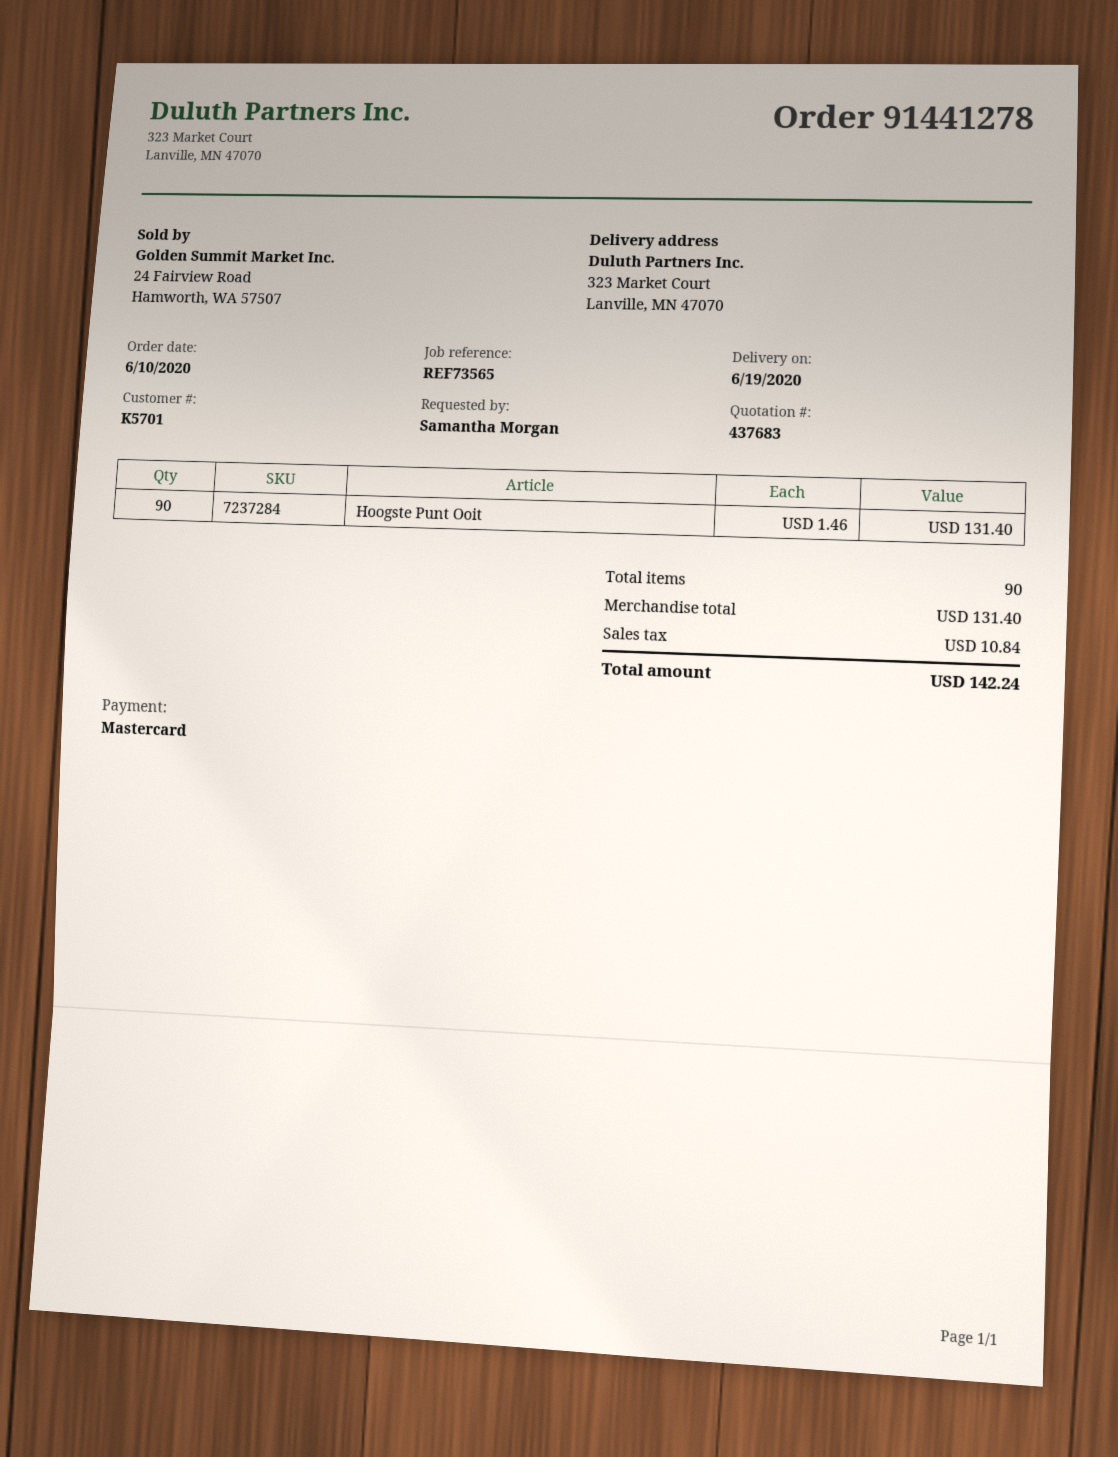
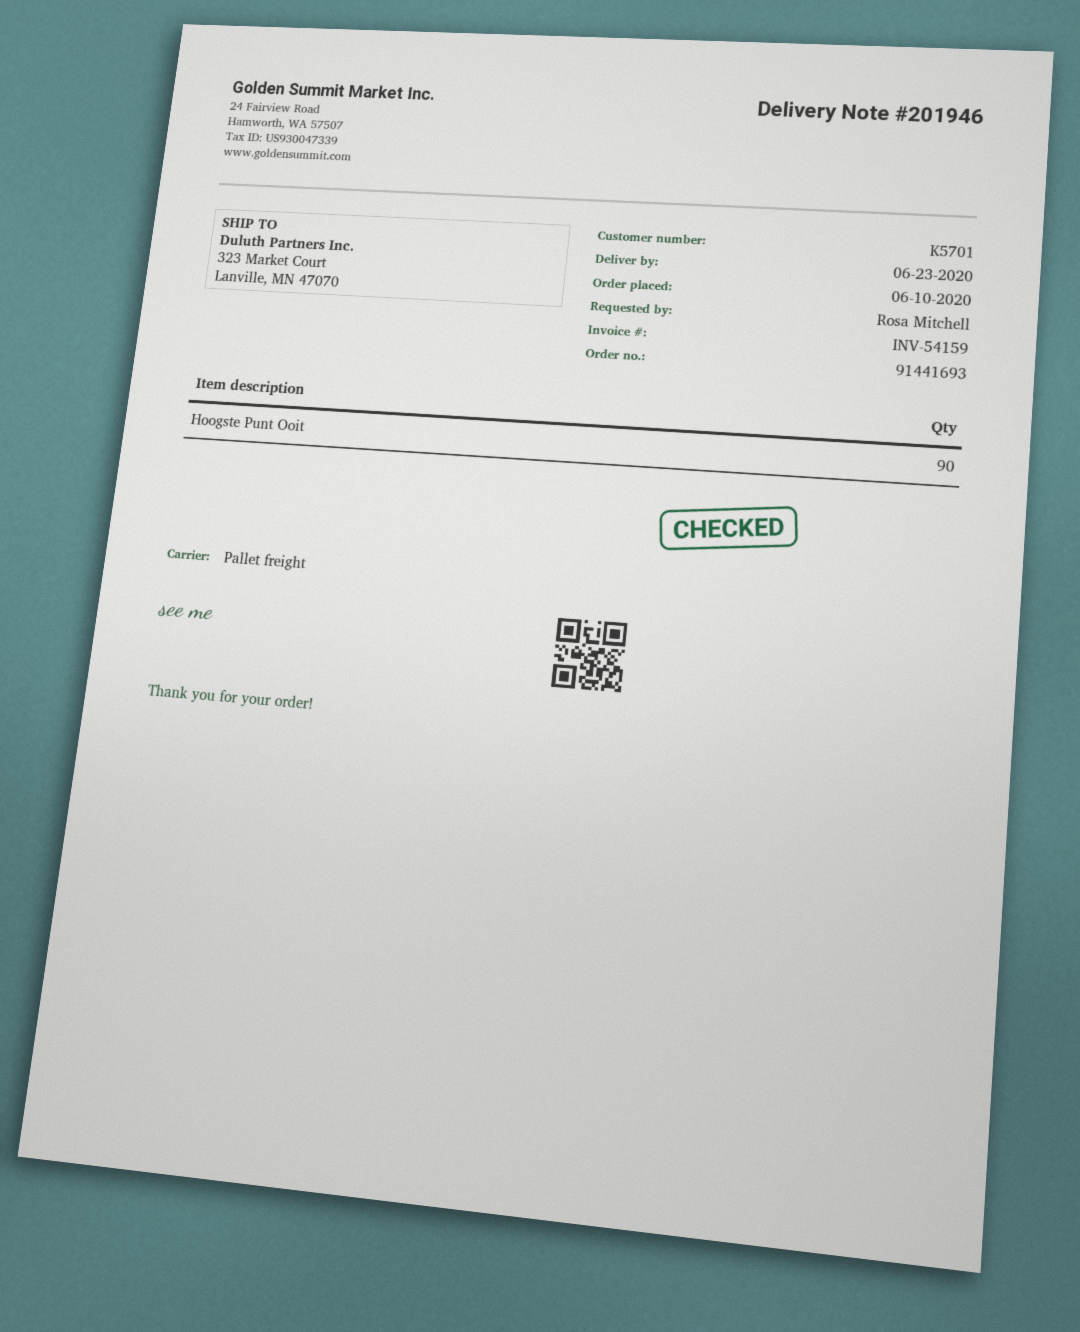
order number: 91441278 -> 91441693
delivery date: 2020-06-19 -> 2020-06-23
ordered by: Samantha Morgan -> Rosa Mitchell

